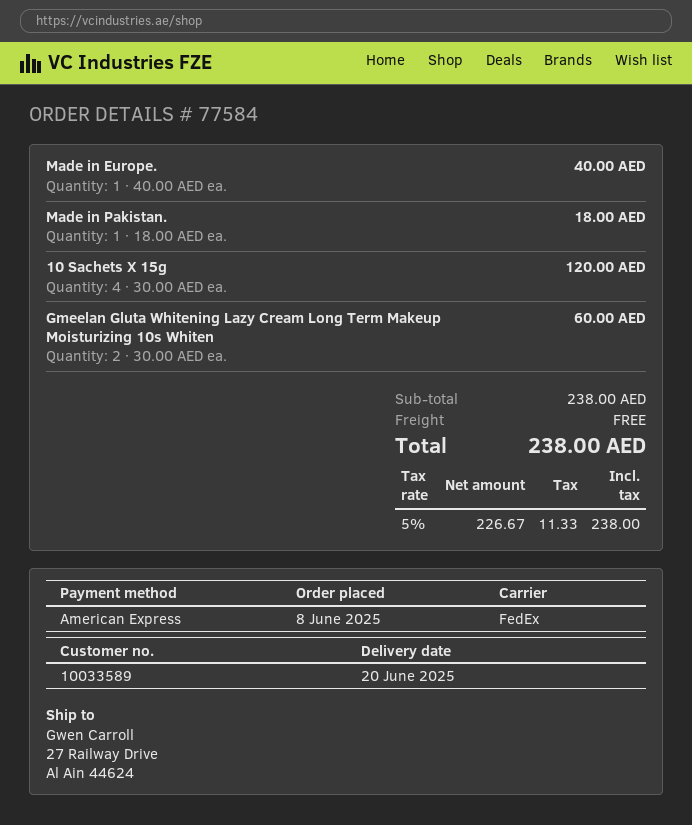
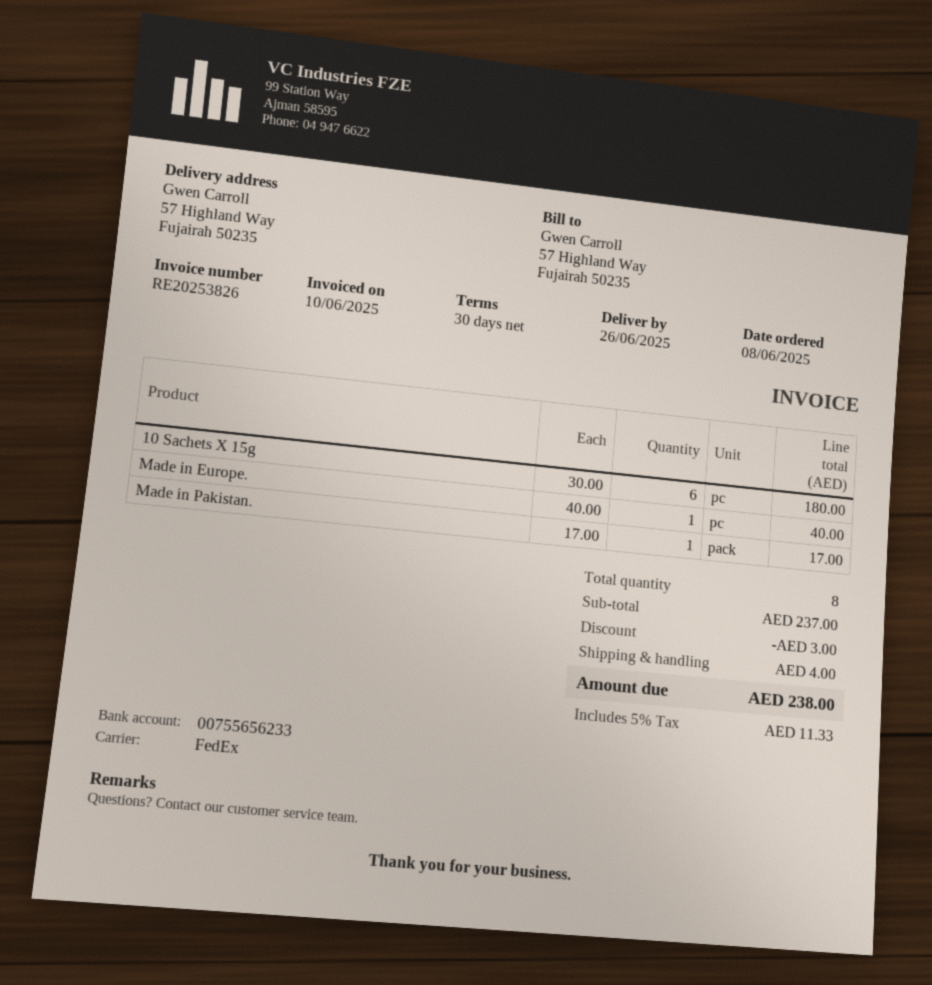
delivery date: 2025-06-20 -> 2025-06-26
ship to: 27 Railway Drive, Al Ain 44624 -> 57 Highland Way, Fujairah 50235
Made in Pakistan.: 1 x 18.00 = 18.00 -> 1 x 17.00 = 17.00
10 Sachets X 15g: 4 x 30.00 = 120.00 -> 6 x 30.00 = 180.00
Gmeelan Gluta Whitening Lazy Cream Long Term Makeup Moisturizing 10s Whiten: 2 x 30.00 = 60.00 -> none
subtotal: 238.00 -> 237.00
discount: none -> 3.00
shipping: 0.00 -> 4.00

